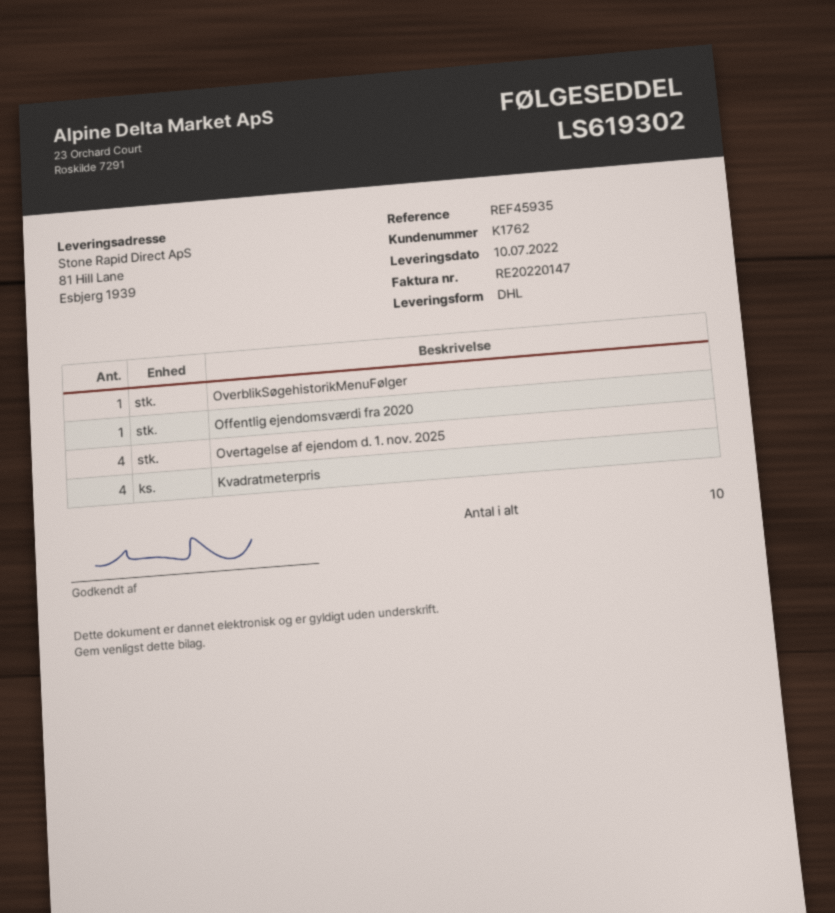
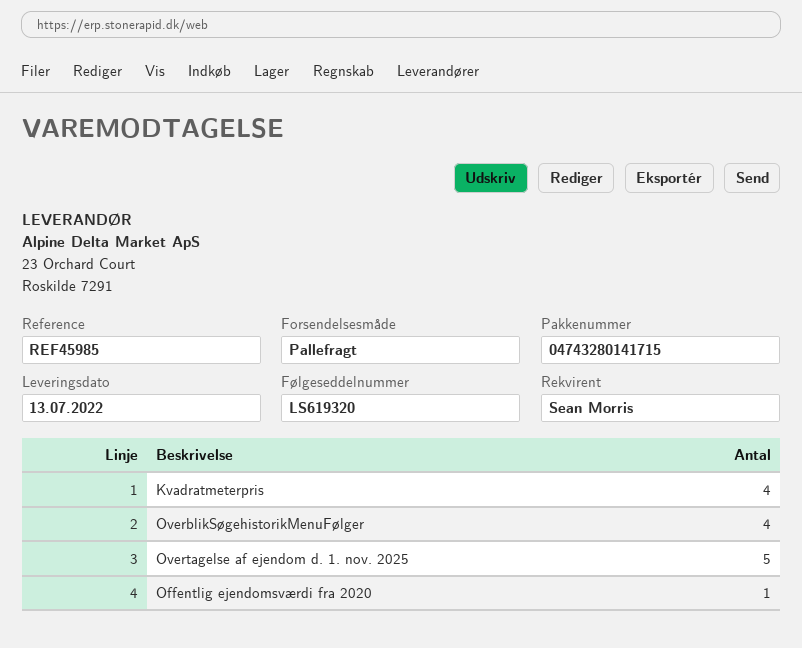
delivery note number: LS619302 -> LS619320
delivery date: 2022-07-10 -> 2022-07-13
reference: REF45935 -> REF45985
shipping method: DHL -> pallet freight
OverblikSøgehistorikMenuFølger: 1 -> 4
Overtagelse af ejendom d. 1. nov. 2025: 4 -> 5

